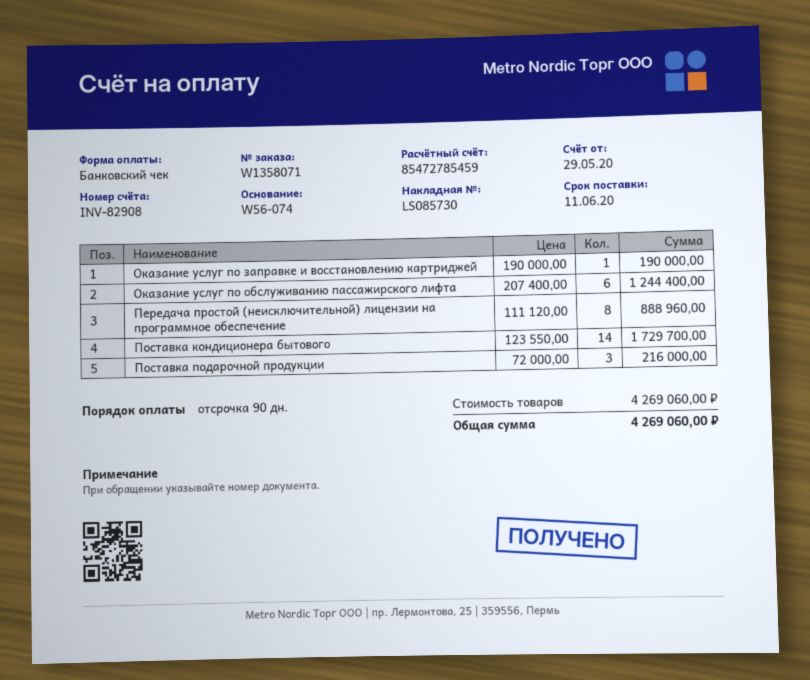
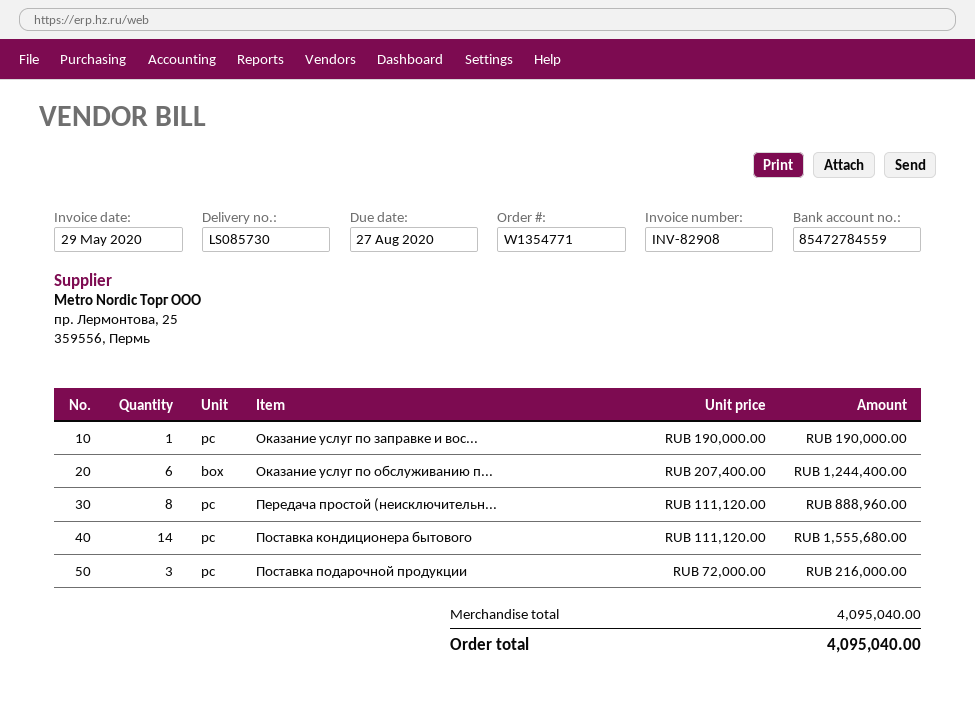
order number: W1358071 -> W1354771
bank account: 85472785459 -> 85472784559
Поставка кондиционера бытового: 14 x 123550.00 = 1729700.00 -> 14 x 111120.00 = 1555680.00
subtotal: 4269060.00 -> 4095040.00
total: 4269060.00 -> 4095040.00

